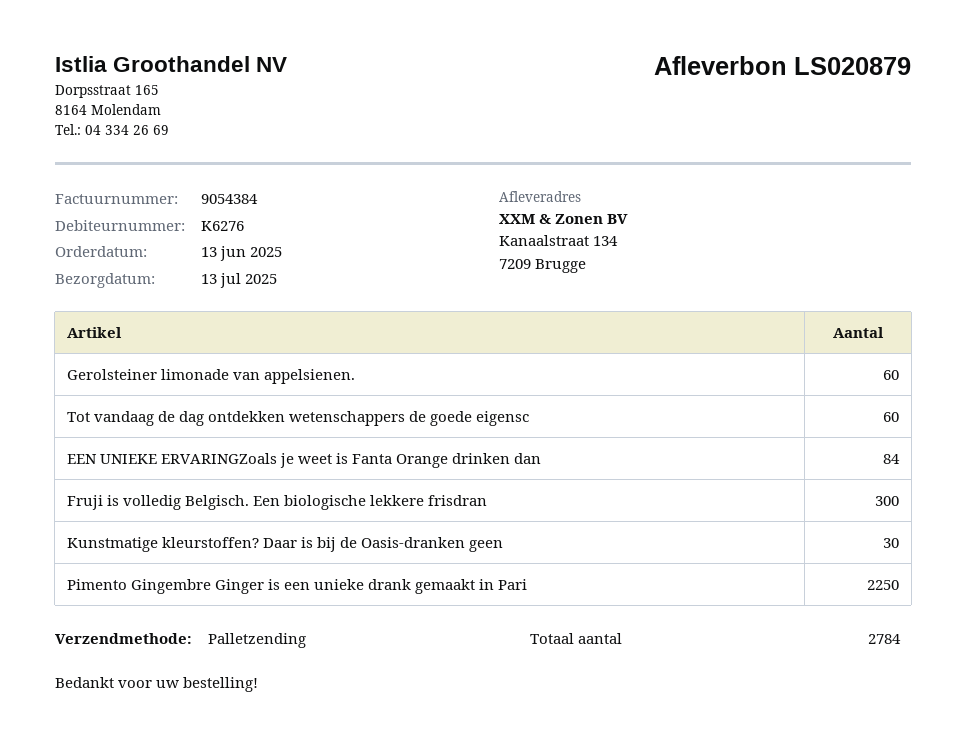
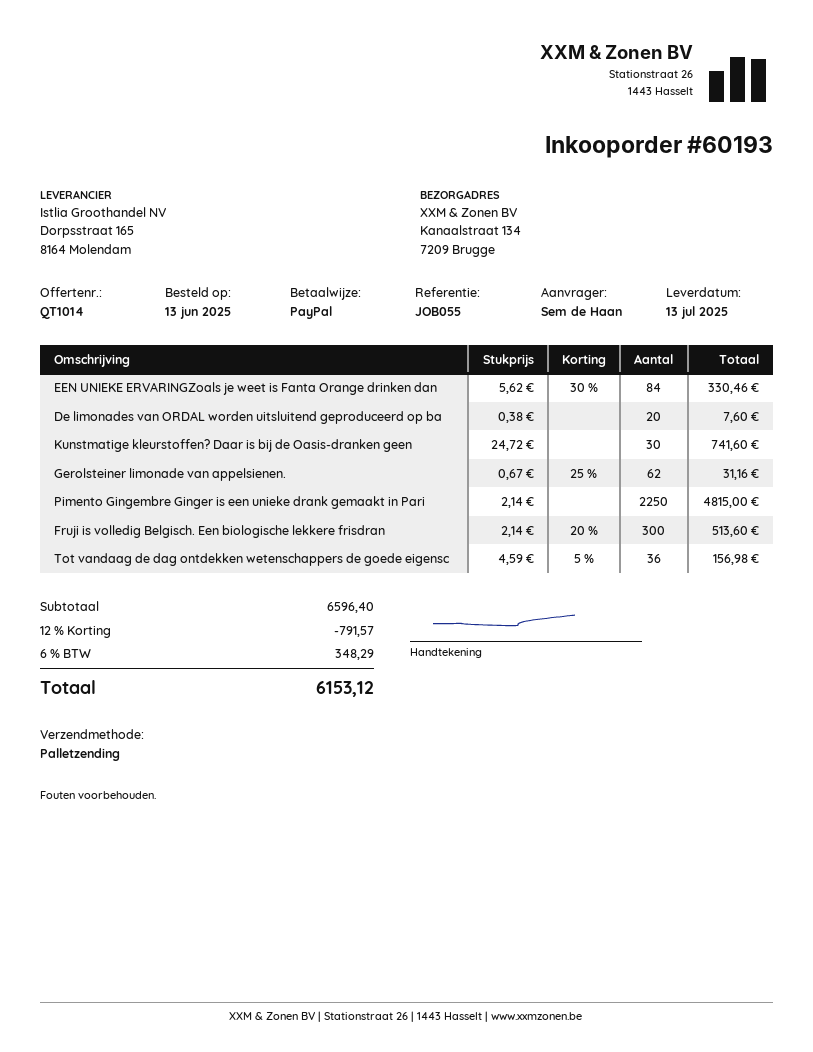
Gerolsteiner limonade van appelsienen.: 60 -> 62
Tot vandaag de dag ontdekken wetenschappers de goede eigensc: 60 -> 36
De limonades van ORDAL worden uitsluitend geproduceerd op ba: none -> 20

